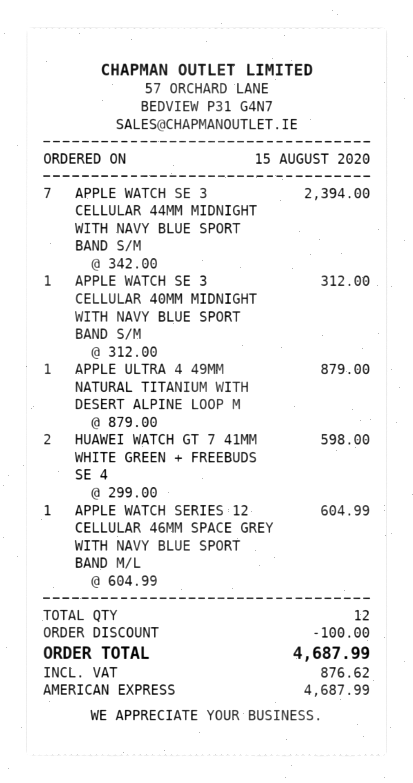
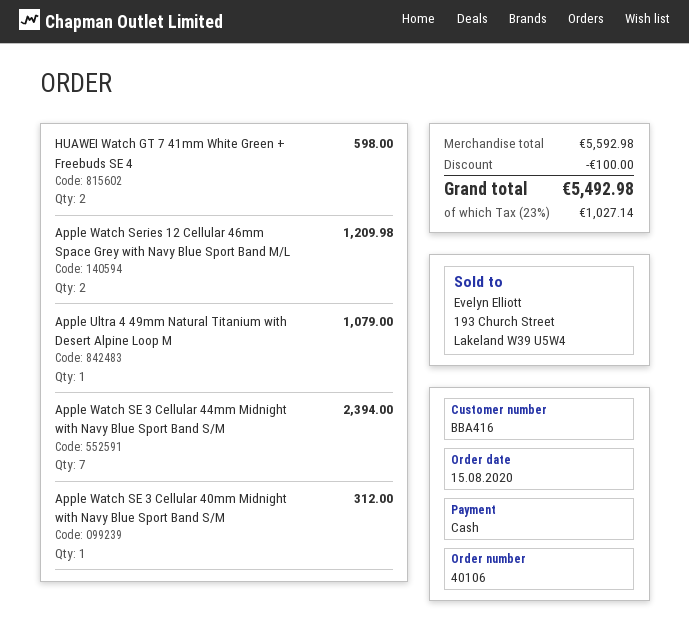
payment method: American Express -> cash
APPLE ULTRA 4 49MM NATURAL TITANIUM WITH DESERT ALPINE LOOP M: 1 for 879.00 -> 1 for 1079.00
APPLE WATCH SERIES 12 CELLULAR 46MM SPACE GREY WITH NAVY BLUE SPORT BAND M/L: 1 for 604.99 -> 2 for 1209.98
tax: 876.62 -> 1027.14
total: 4687.99 -> 5492.98

